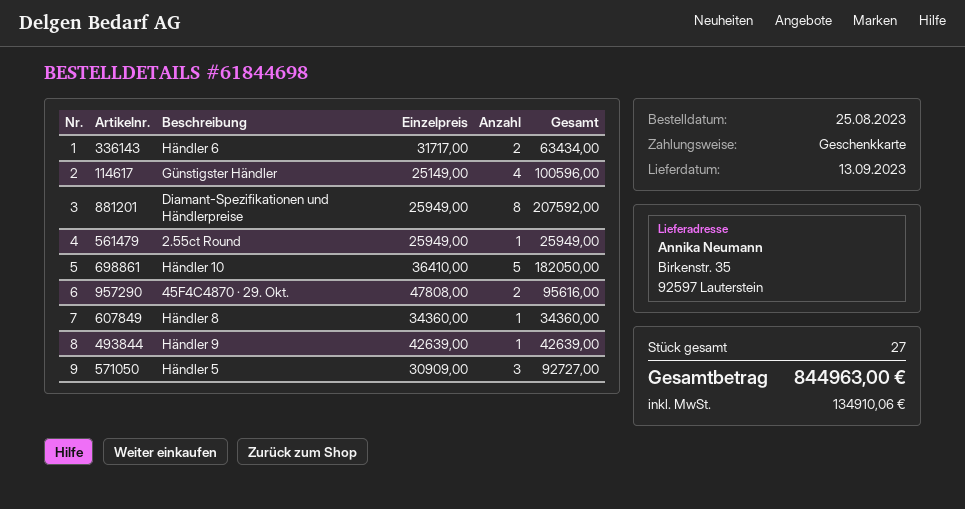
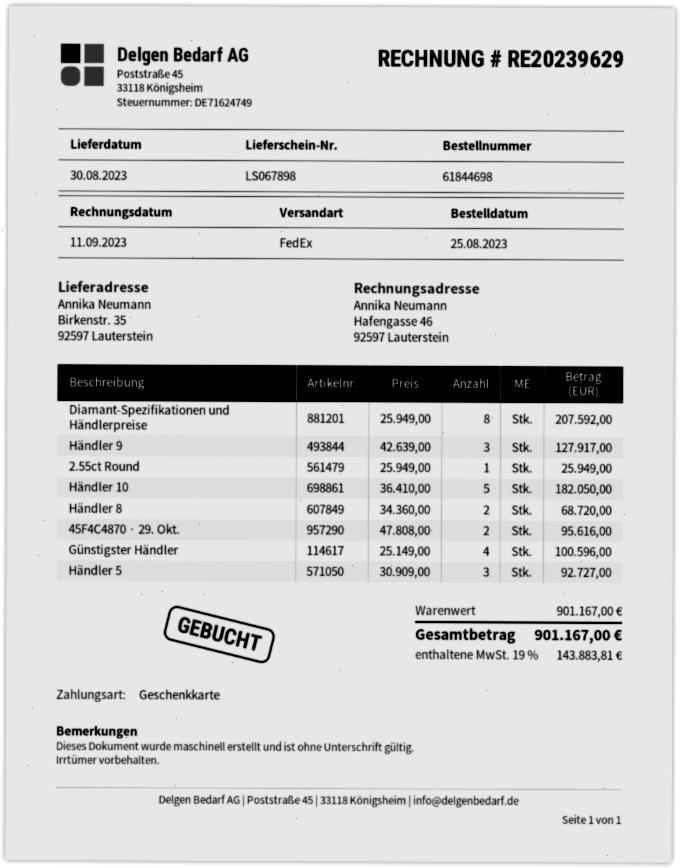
delivery date: 2023-09-13 -> 2023-08-30
Händler 6: 2 x 31717.00 = 63434.00 -> none
Händler 8: 1 x 34360.00 = 34360.00 -> 2 x 34360.00 = 68720.00
Händler 9: 1 x 42639.00 = 42639.00 -> 3 x 42639.00 = 127917.00
tax: 134910.06 -> 143883.81
total: 844963.00 -> 901167.00

